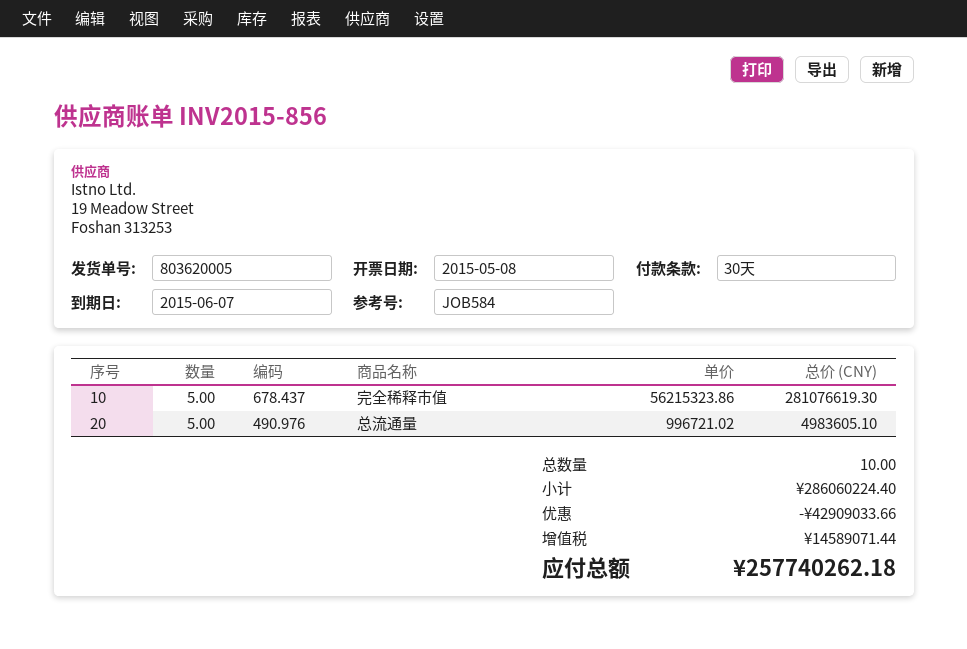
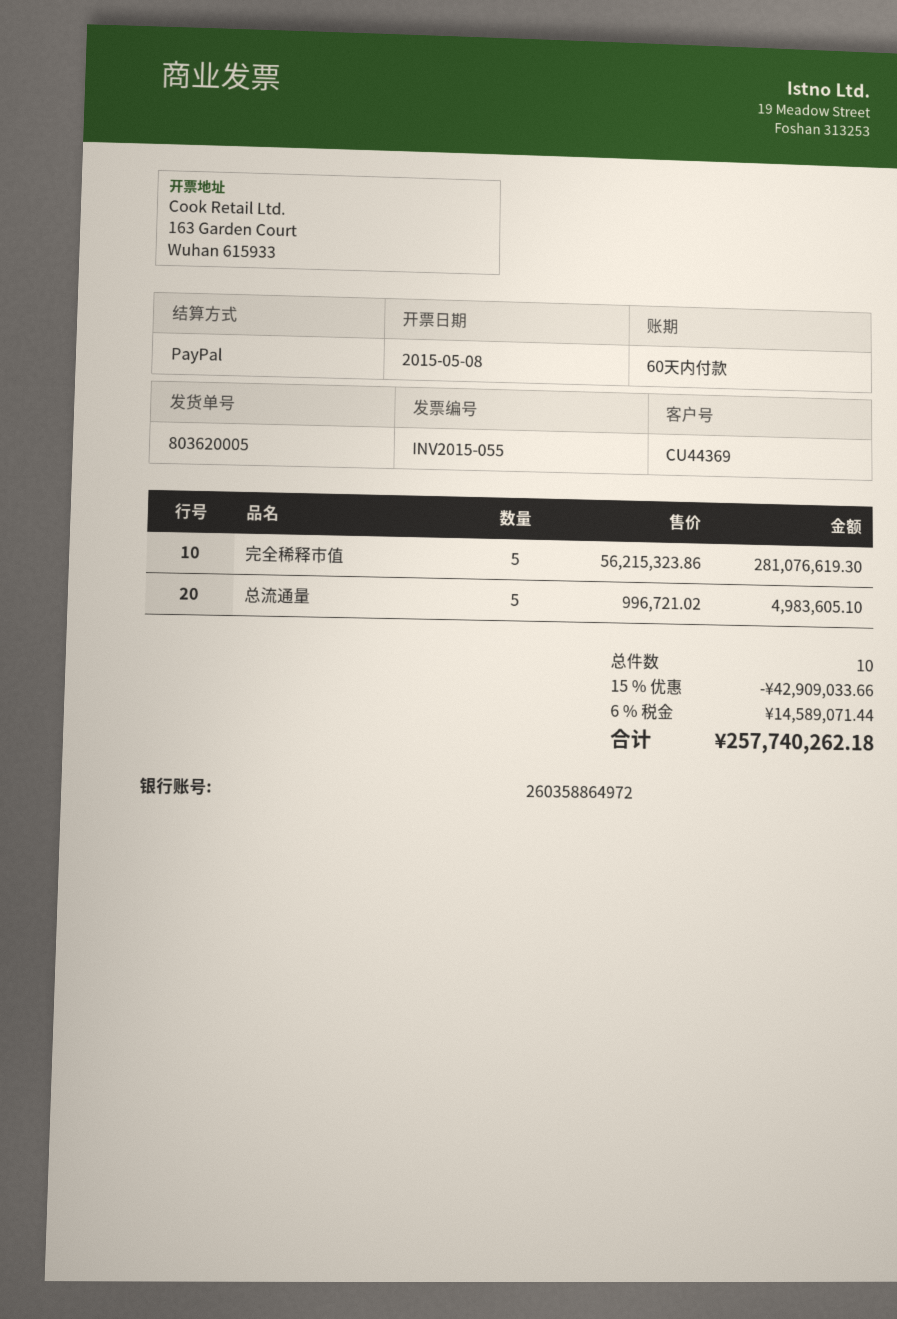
invoice number: INV2015-856 -> INV2015-055
payment terms: 30 days -> 60 days

